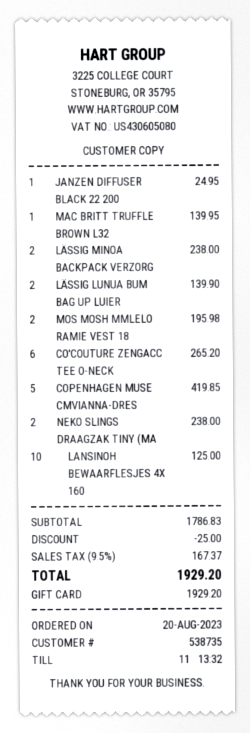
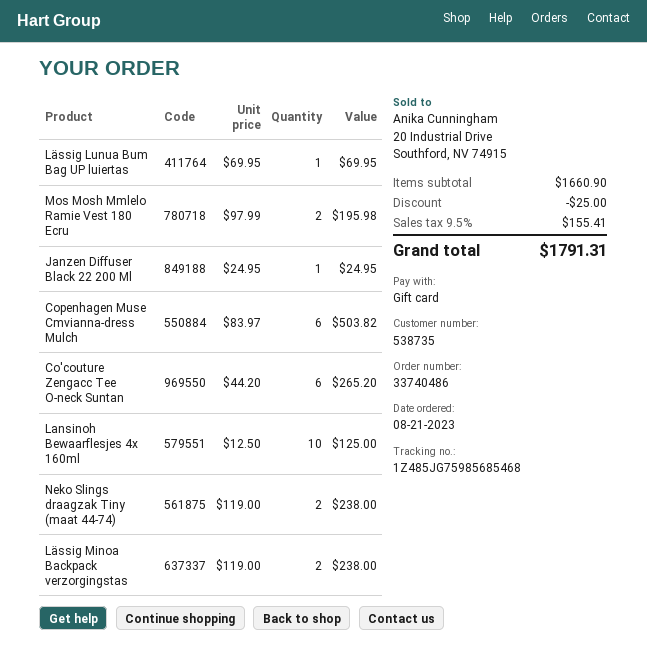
order date: 2023-08-20 -> 2023-08-21
MAC BRITT TRUFFLE BROWN L32: 1 for 139.95 -> none
LÄSSIG LUNUA BUM BAG UP LUIER: 2 for 139.90 -> 1 for 69.95
COPENHAGEN MUSE CMVIANNA-DRES: 5 for 419.85 -> 6 for 503.82
subtotal: 1786.83 -> 1660.90
tax: 9.5% = 167.37 -> 9.5% = 155.41
total: 1929.20 -> 1791.31

